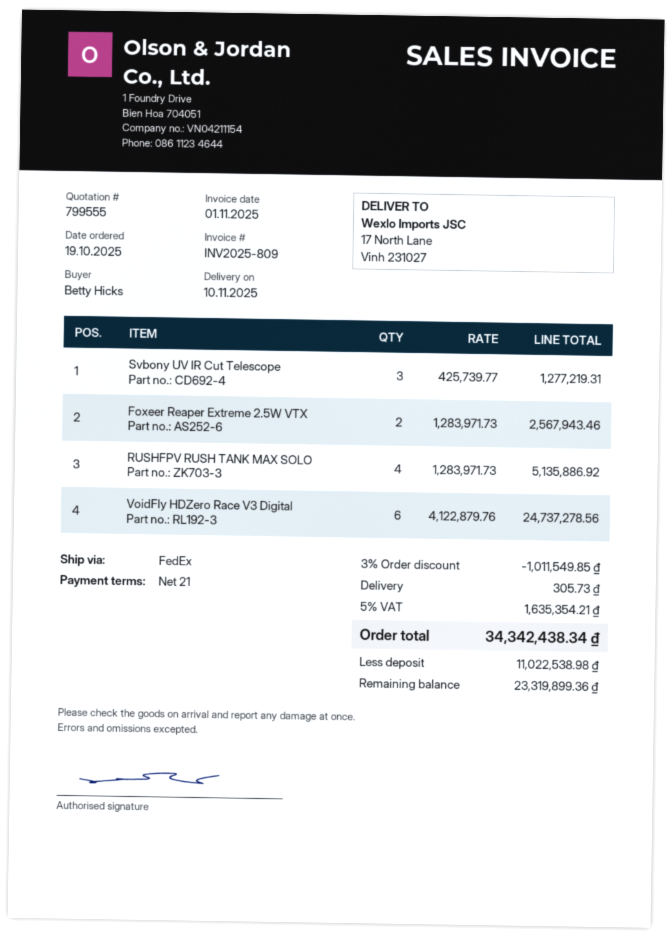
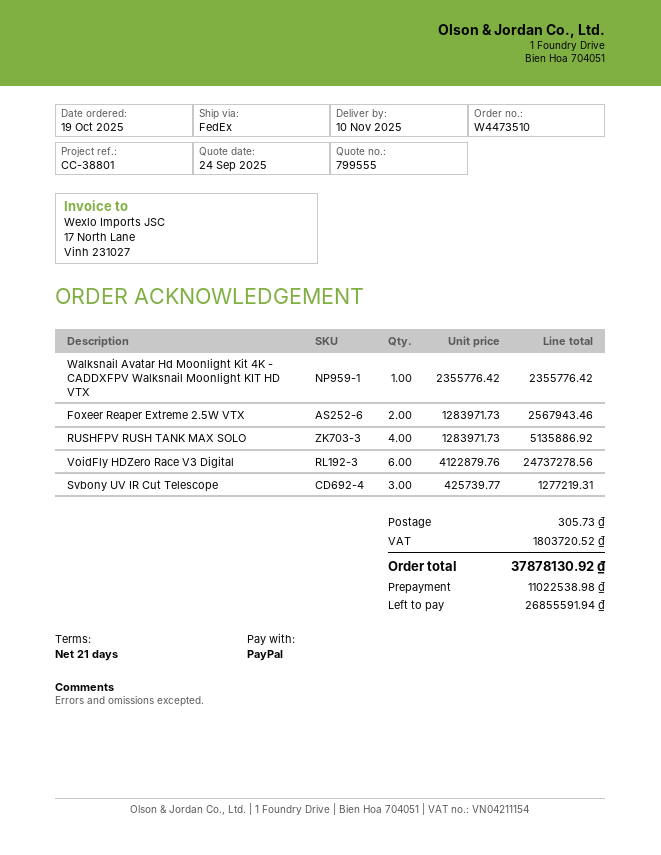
Walksnail Avatar Hd Moonlight Kit 4K - CADDXFPV Walksnail Moonlight KIT HD VTX: none -> 1 x 2355776.42 = 2355776.42
discount: 3% = 1011549.85 -> none
tax: 1635354.21 -> 1803720.52
total: 34342438.34 -> 37878130.92
balance: 23319899.36 -> 26855591.94

